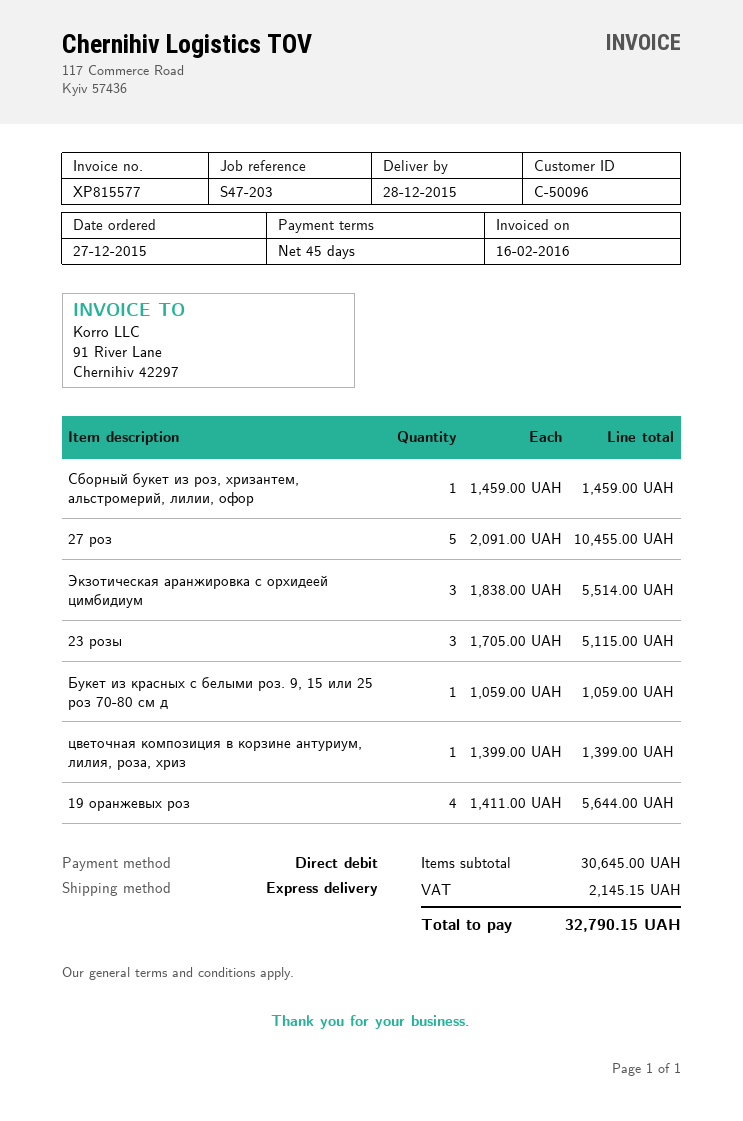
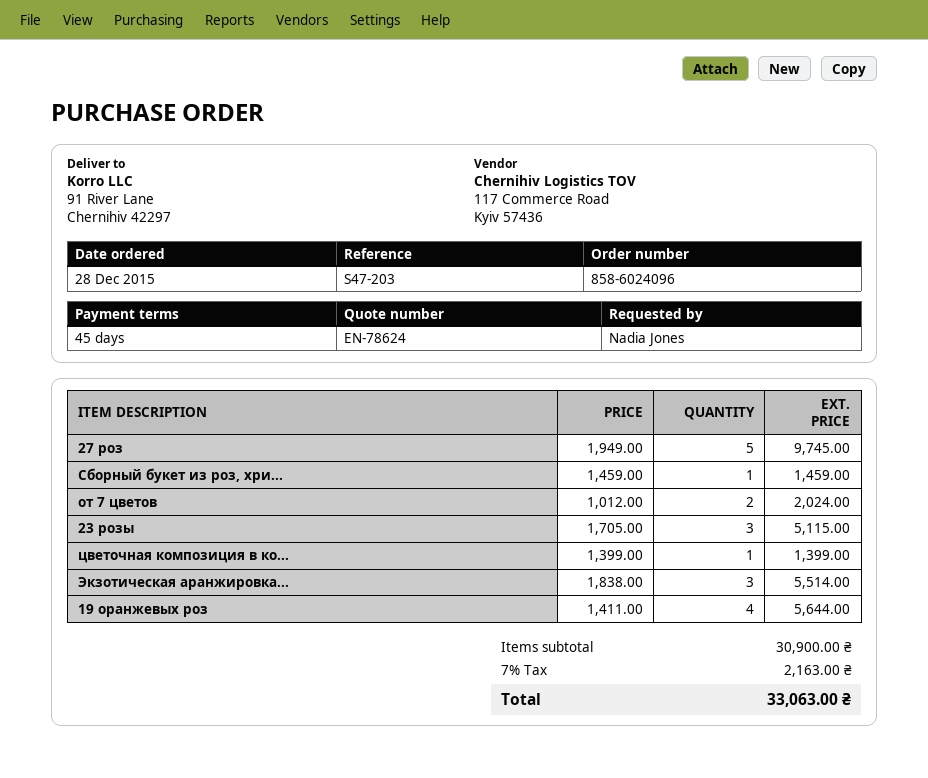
order date: 2015-12-27 -> 2015-12-28
27 роз: 5 x 2091.00 = 10455.00 -> 5 x 1949.00 = 9745.00
Букет из красных с белыми роз. 9, 15 или 25 роз 70-80 см д: 1 x 1059.00 = 1059.00 -> none
от 7 цветов: none -> 2 x 1012.00 = 2024.00
subtotal: 30645.00 -> 30900.00
tax: 2145.15 -> 2163.00
total: 32790.15 -> 33063.00

